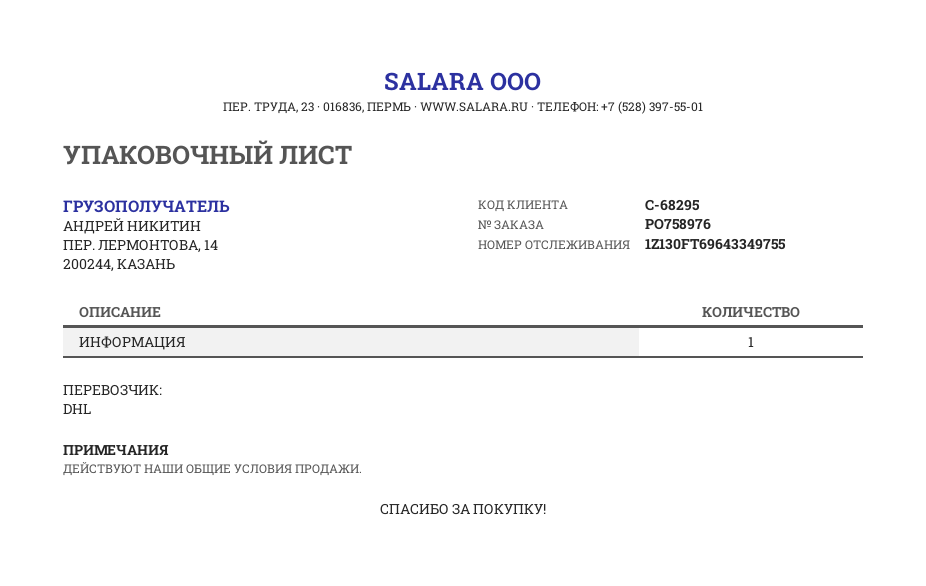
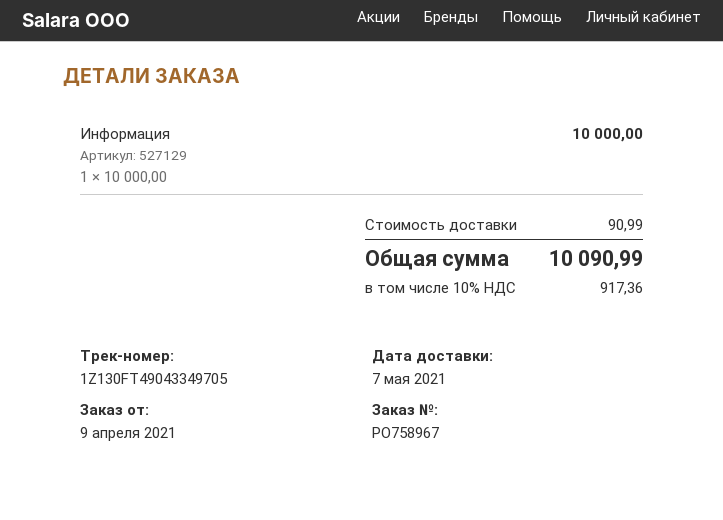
order number: PO758976 -> PO758967
tracking number: 1Z130FT69643349755 -> 1Z130FT49043349705

